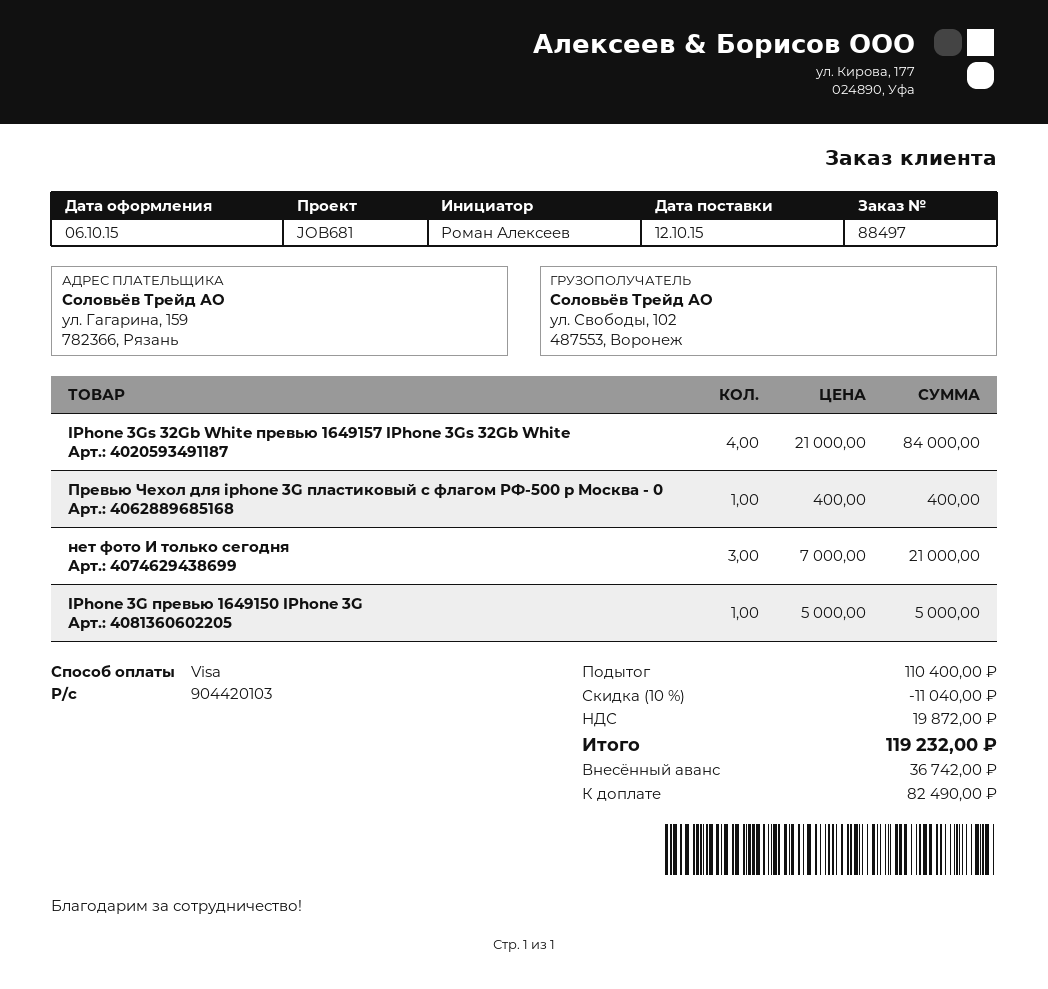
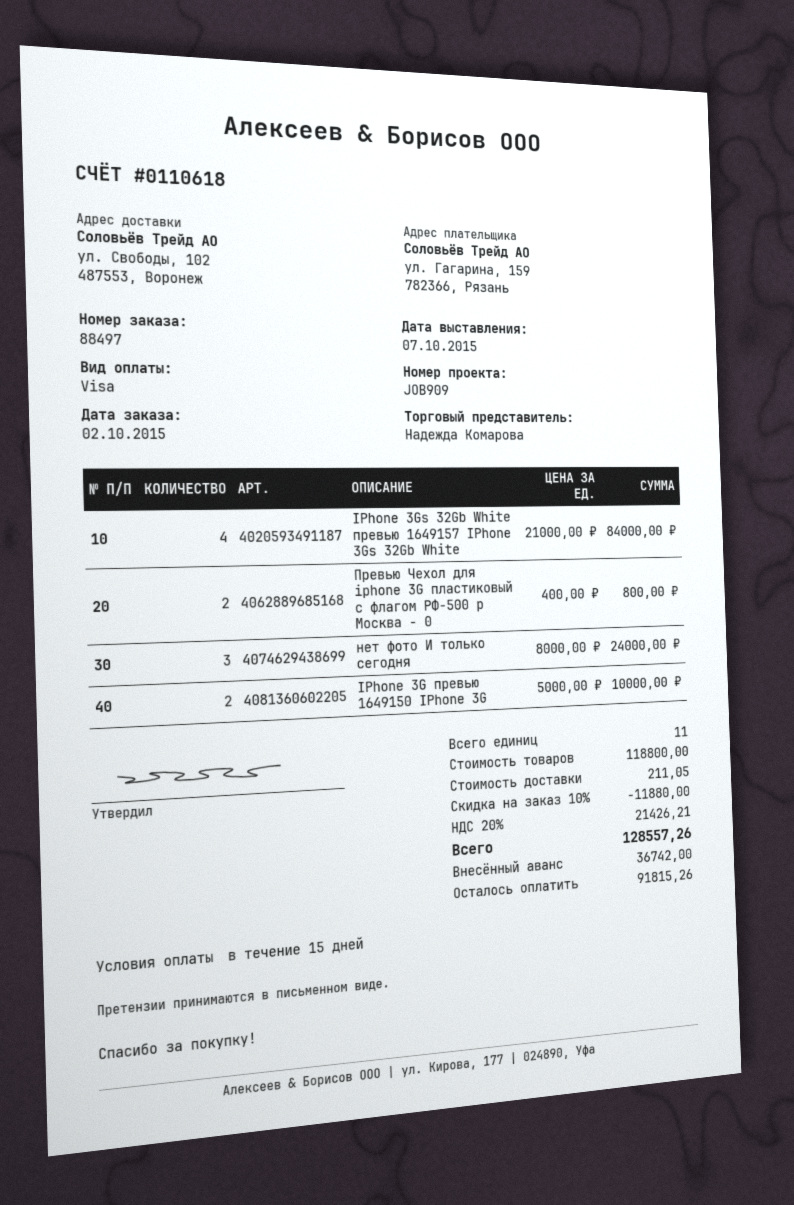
order date: 2015-10-06 -> 2015-10-02
reference: JOB681 -> JOB909
Превью Чехол для iphone 3G пластиковый с флагом РФ-500 р Москва - 0: 1 x 400.00 = 400.00 -> 2 x 400.00 = 800.00
нет фото И только сегодня: 3 x 7000.00 = 21000.00 -> 3 x 8000.00 = 24000.00
IPhone 3G превью 1649150 IPhone 3G: 1 x 5000.00 = 5000.00 -> 2 x 5000.00 = 10000.00
subtotal: 110400.00 -> 118800.00
discount: 10% = 11040.00 -> 10% = 11880.00
shipping: none -> 211.05
tax: 19872.00 -> 21426.21
total: 119232.00 -> 128557.26
balance: 82490.00 -> 91815.26

